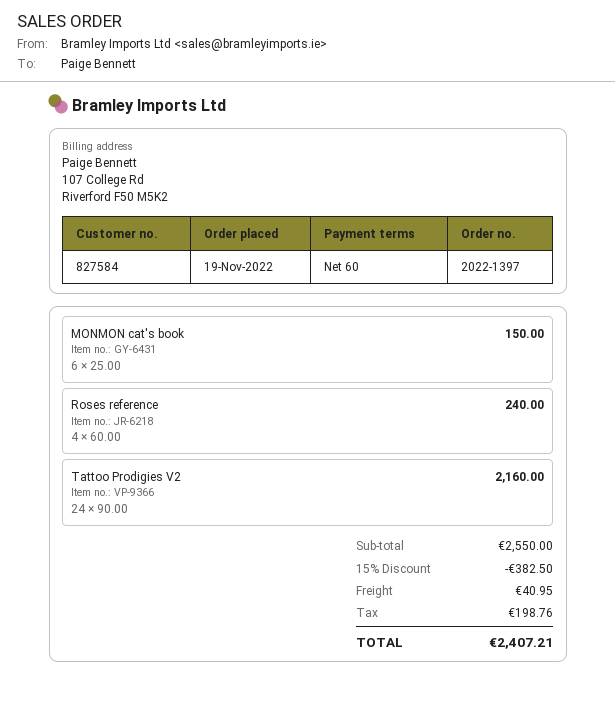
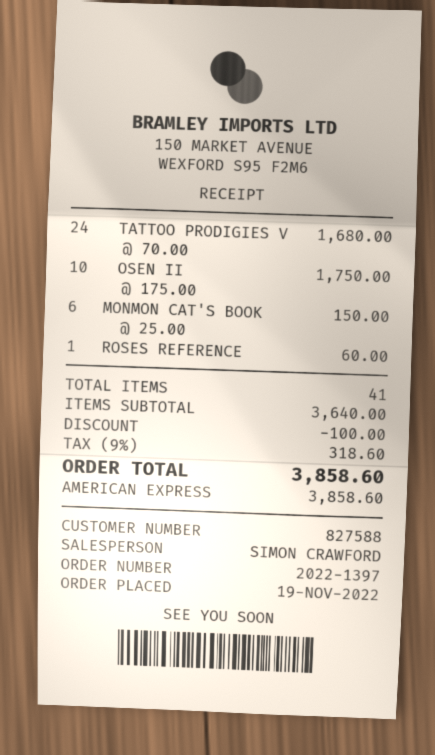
customer number: 827584 -> 827588
Roses reference: 4 x 60.00 = 240.00 -> 1 x 60.00 = 60.00
Tattoo Prodigies V2: 24 x 90.00 = 2160.00 -> 24 x 70.00 = 1680.00
OSEN II: none -> 10 x 175.00 = 1750.00
subtotal: 2550.00 -> 3640.00
discount: 382.50 -> 100.00
shipping: 40.95 -> none
tax: 198.76 -> 318.60
total: 2407.21 -> 3858.60

